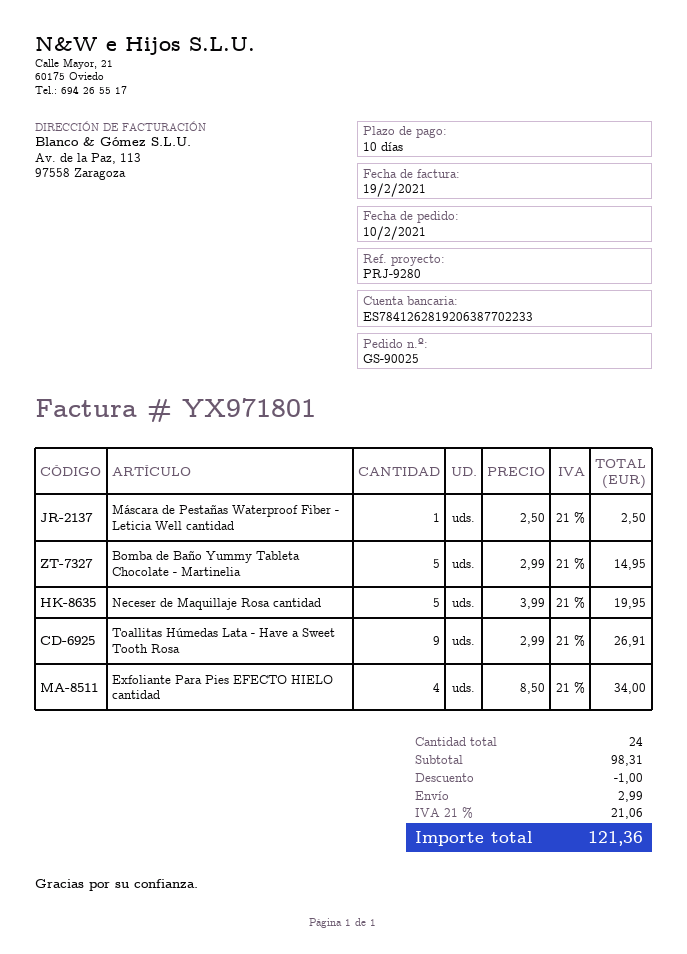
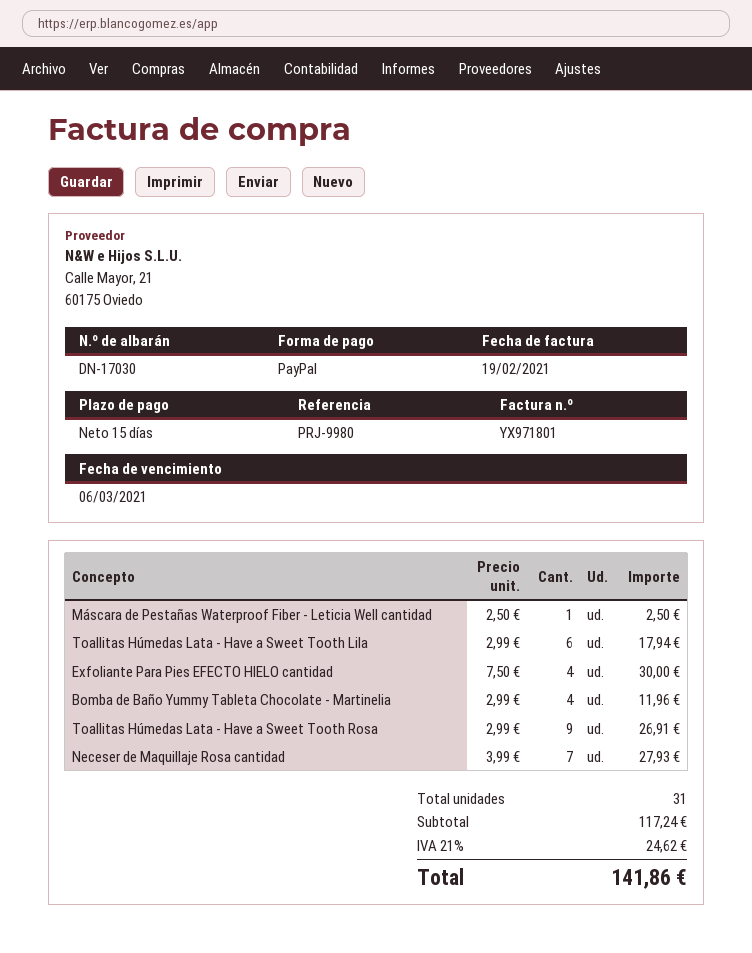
payment terms: 10 days -> 15 days
reference: PRJ-9280 -> PRJ-9980
Bomba de Baño Yummy Tableta Chocolate - Martinelia: 5 x 2.99 = 14.95 -> 4 x 2.99 = 11.96
Neceser de Maquillaje Rosa cantidad: 5 x 3.99 = 19.95 -> 7 x 3.99 = 27.93
Exfoliante Para Pies EFECTO HIELO cantidad: 4 x 8.50 = 34.00 -> 4 x 7.50 = 30.00
Toallitas Húmedas Lata - Have a Sweet Tooth Lila: none -> 6 x 2.99 = 17.94
total quantity: 24 -> 31
subtotal: 98.31 -> 117.24
discount: 1.00 -> none
shipping: 2.99 -> none
tax: 21% = 21.06 -> 21% = 24.62
total: 121.36 -> 141.86

